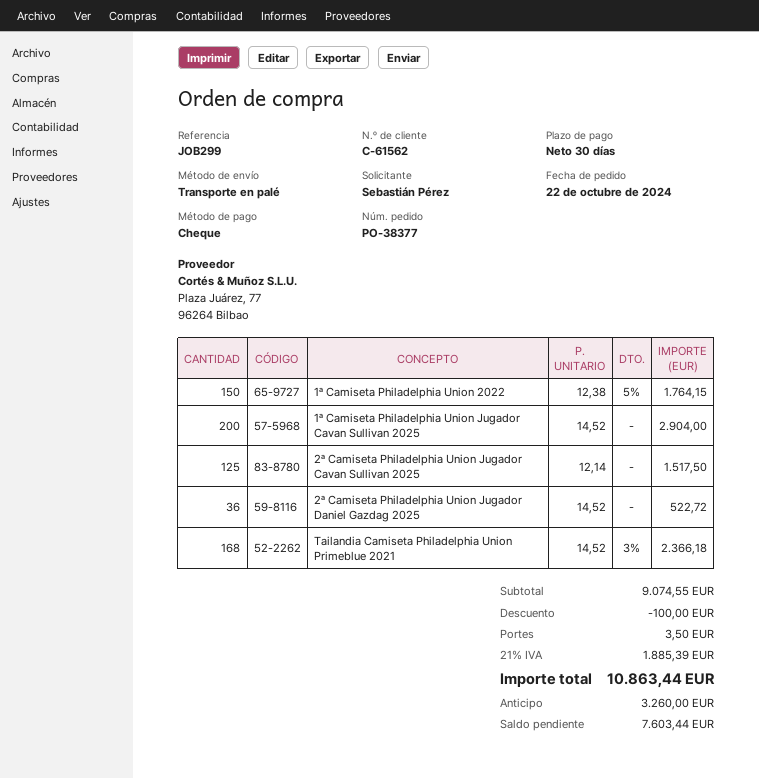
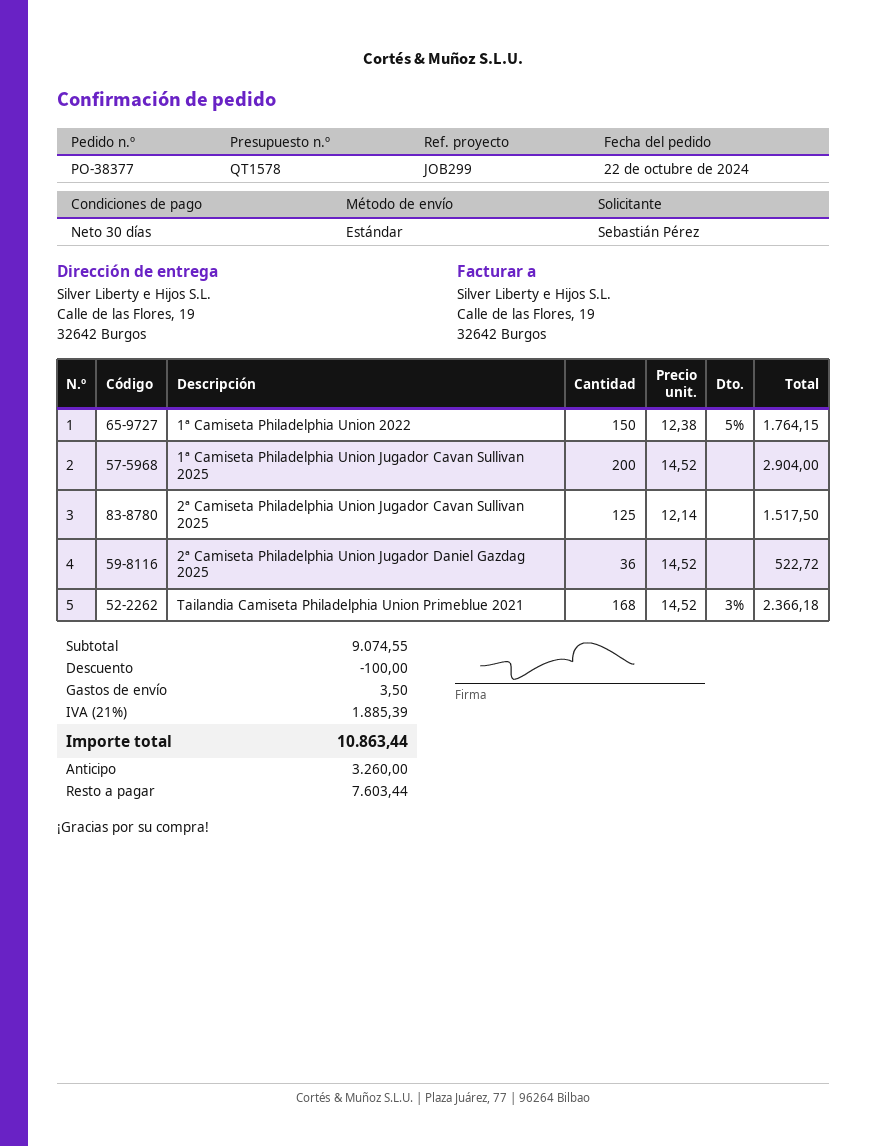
shipping method: pallet freight -> standard

